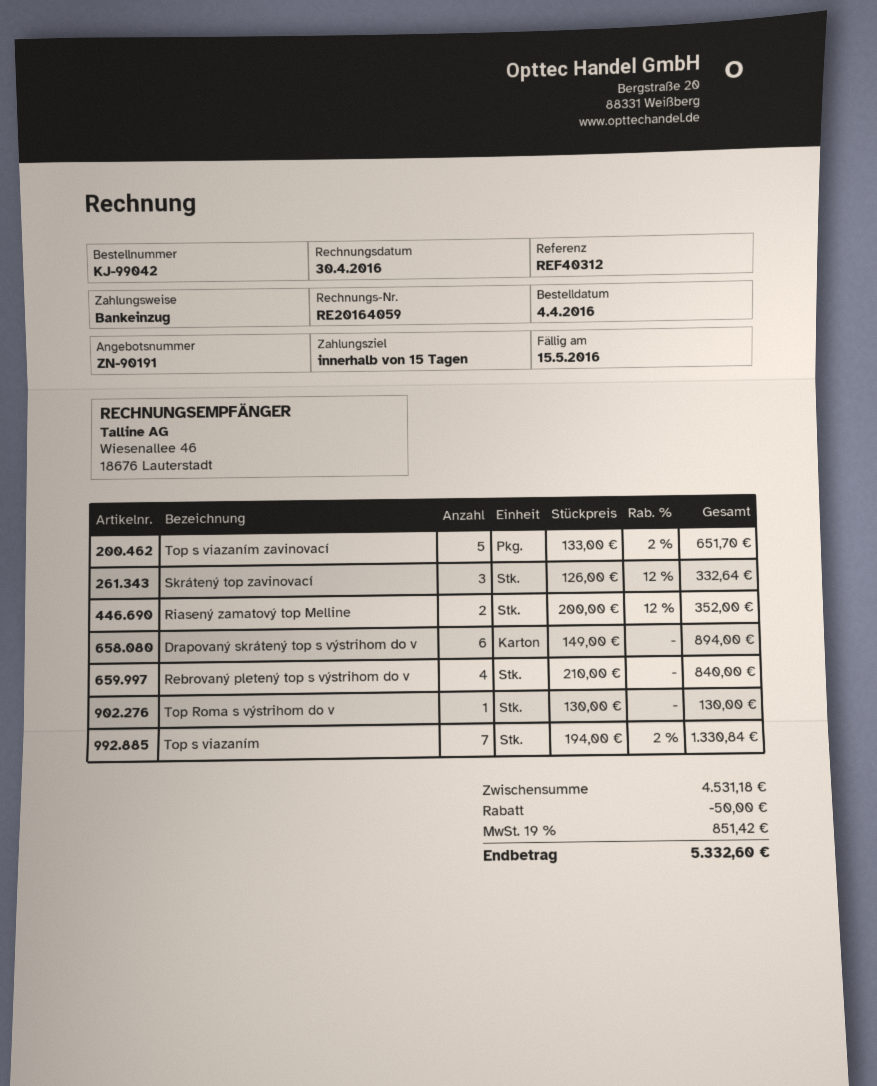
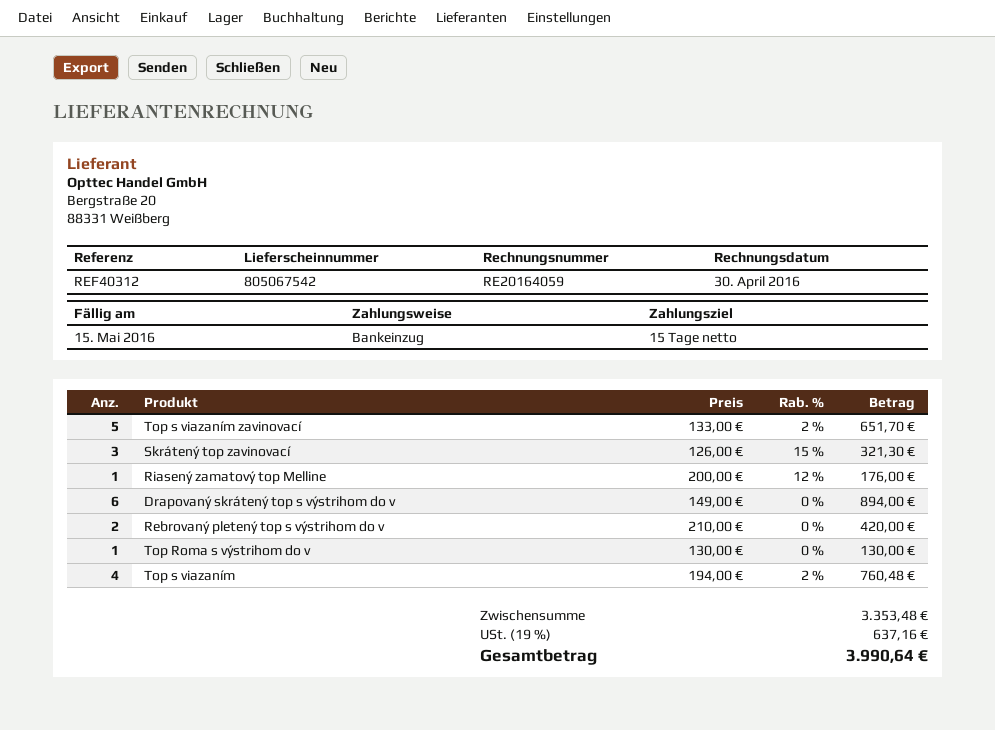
Skrátený top zavinovací: 3 x 126.00 - 12% = 332.64 -> 3 x 126.00 - 15% = 321.30
Riasený zamatový top Melline: 2 x 200.00 - 12% = 352.00 -> 1 x 200.00 - 12% = 176.00
Rebrovaný pletený top s výstrihom do v: 4 x 210.00 = 840.00 -> 2 x 210.00 = 420.00
Top s viazaním: 7 x 194.00 - 2% = 1330.84 -> 4 x 194.00 - 2% = 760.48
subtotal: 4531.18 -> 3353.48
discount: 50.00 -> none
tax: 19% = 851.42 -> 19% = 637.16
total: 5332.60 -> 3990.64

